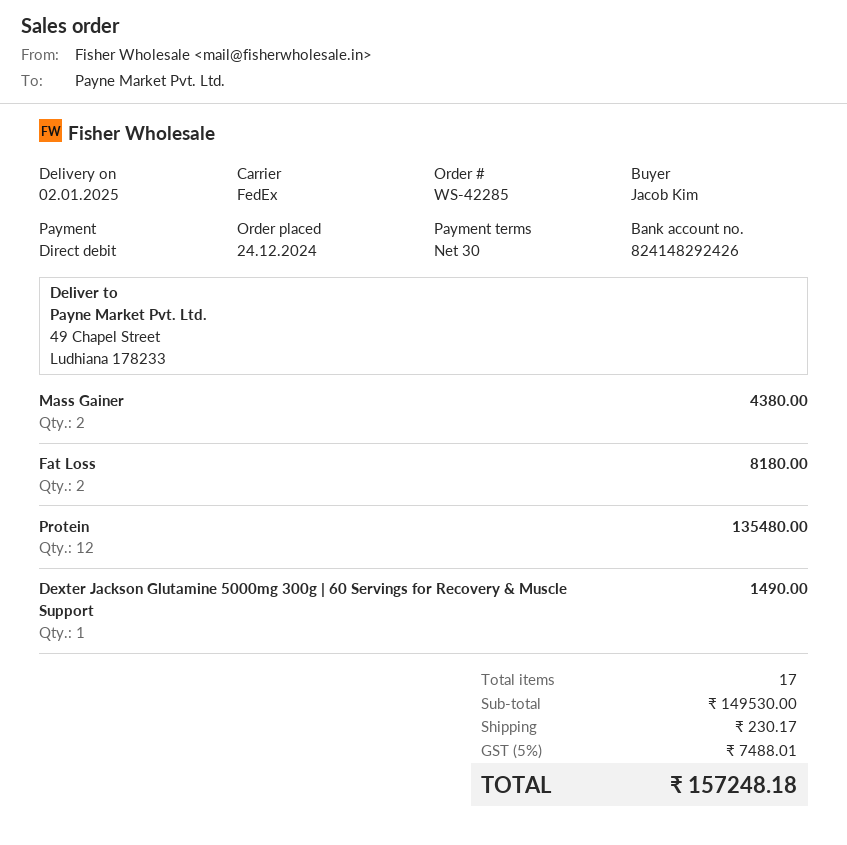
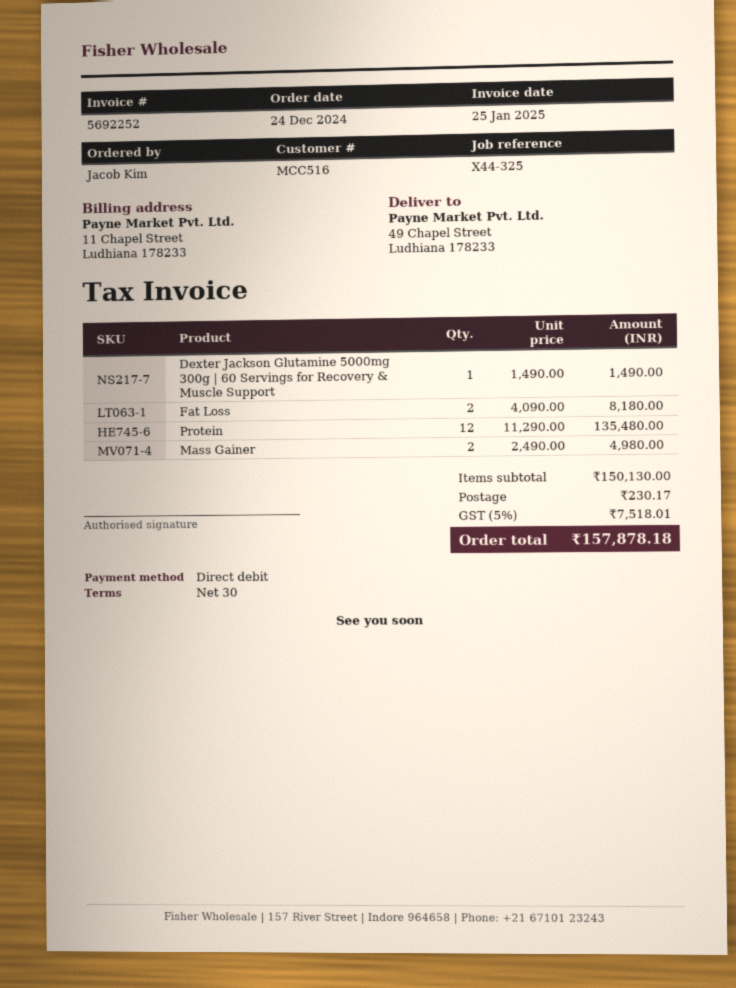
Mass Gainer: 2 for 4380.00 -> 2 for 4980.00
subtotal: 149530.00 -> 150130.00
tax: 5% = 7488.01 -> 5% = 7518.01
total: 157248.18 -> 157878.18

